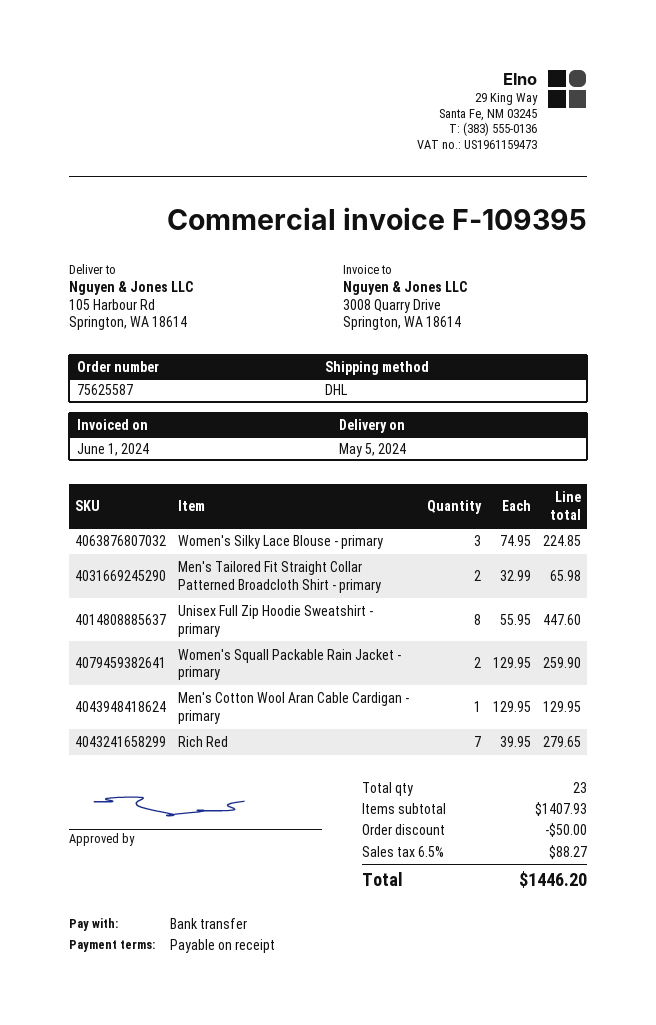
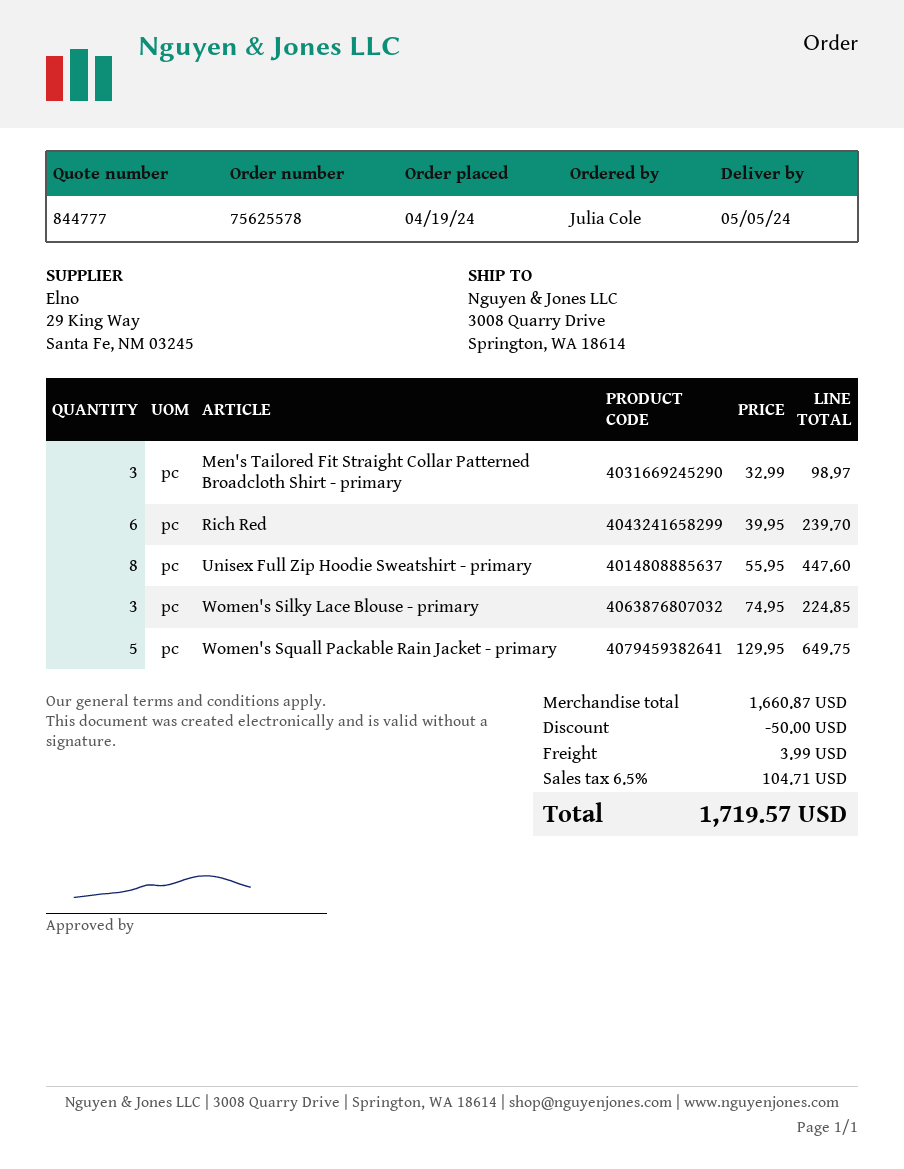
order number: 75625587 -> 75625578
ship to: 105 Harbour Rd, Springton, WA 18614 -> 3008 Quarry Drive, Springton, WA 18614
Men's Tailored Fit Straight Collar Patterned Broadcloth Shirt - primary: 2 x 32.99 = 65.98 -> 3 x 32.99 = 98.97
Women's Squall Packable Rain Jacket - primary: 2 x 129.95 = 259.90 -> 5 x 129.95 = 649.75
Men's Cotton Wool Aran Cable Cardigan - primary: 1 x 129.95 = 129.95 -> none
Rich Red: 7 x 39.95 = 279.65 -> 6 x 39.95 = 239.70
subtotal: 1407.93 -> 1660.87
shipping: none -> 3.99
tax: 6.5% = 88.27 -> 6.5% = 104.71
total: 1446.20 -> 1719.57

